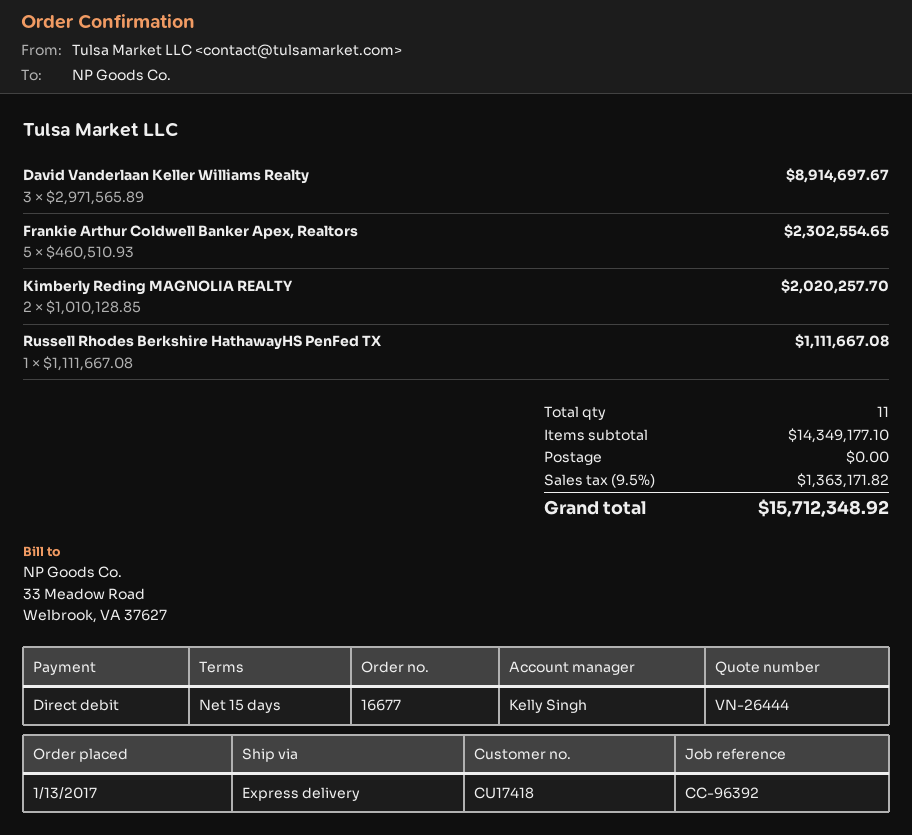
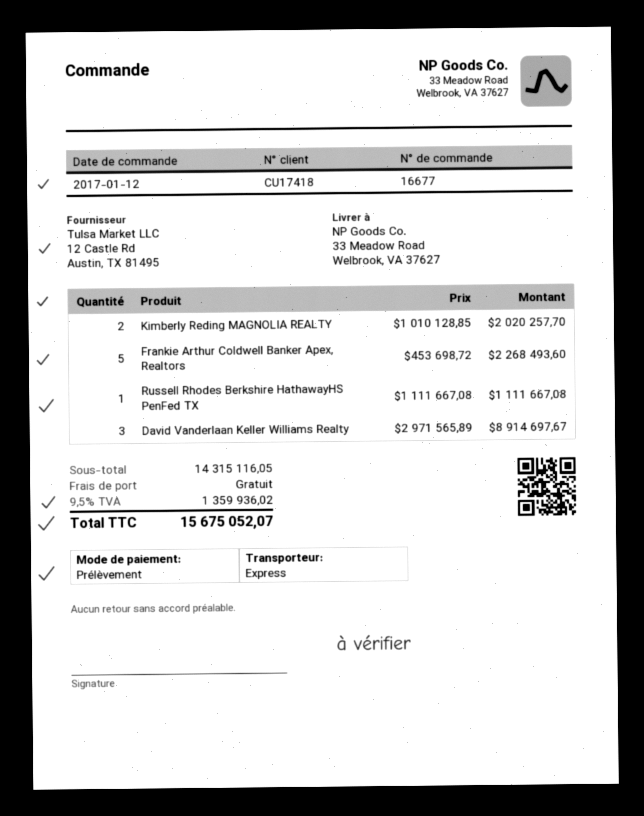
order date: 2017-01-13 -> 2017-01-12
Frankie Arthur Coldwell Banker Apex, Realtors: 5 x 460510.93 = 2302554.65 -> 5 x 453698.72 = 2268493.60
subtotal: 14349177.10 -> 14315116.05
tax: 9.5% = 1363171.82 -> 9.5% = 1359936.02
total: 15712348.92 -> 15675052.07

